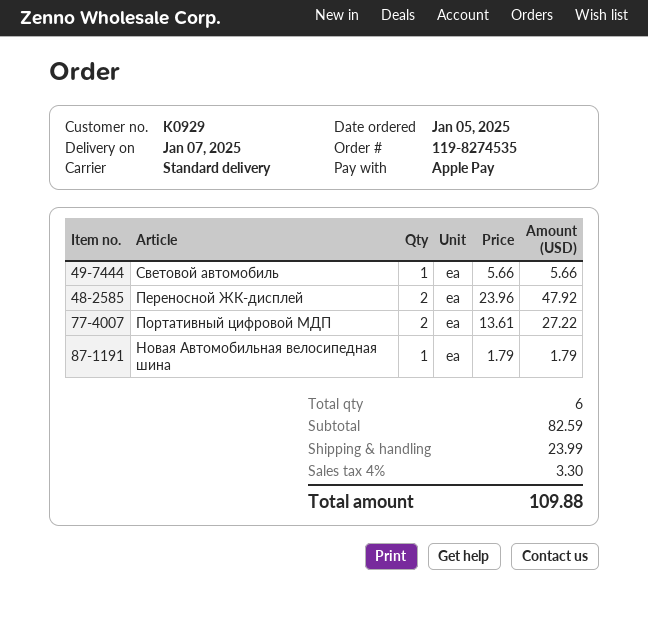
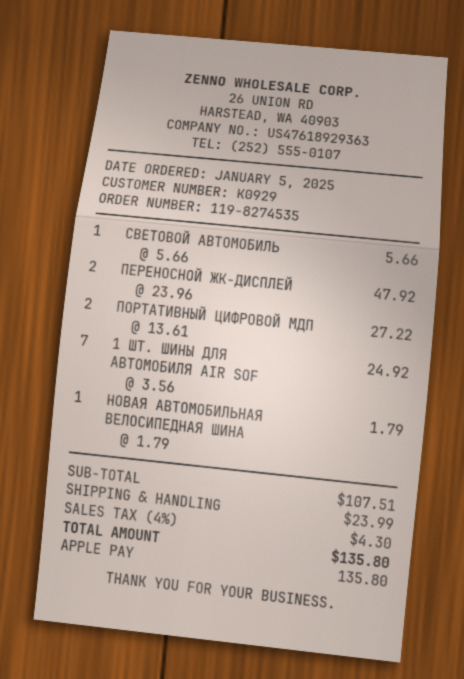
1 ШТ. ШИНЫ ДЛЯ АВТОМОБИЛЯ AIR SOF: none -> 7 x 3.56 = 24.92
subtotal: 82.59 -> 107.51
tax: 4% = 3.30 -> 4% = 4.30
total: 109.88 -> 135.80

